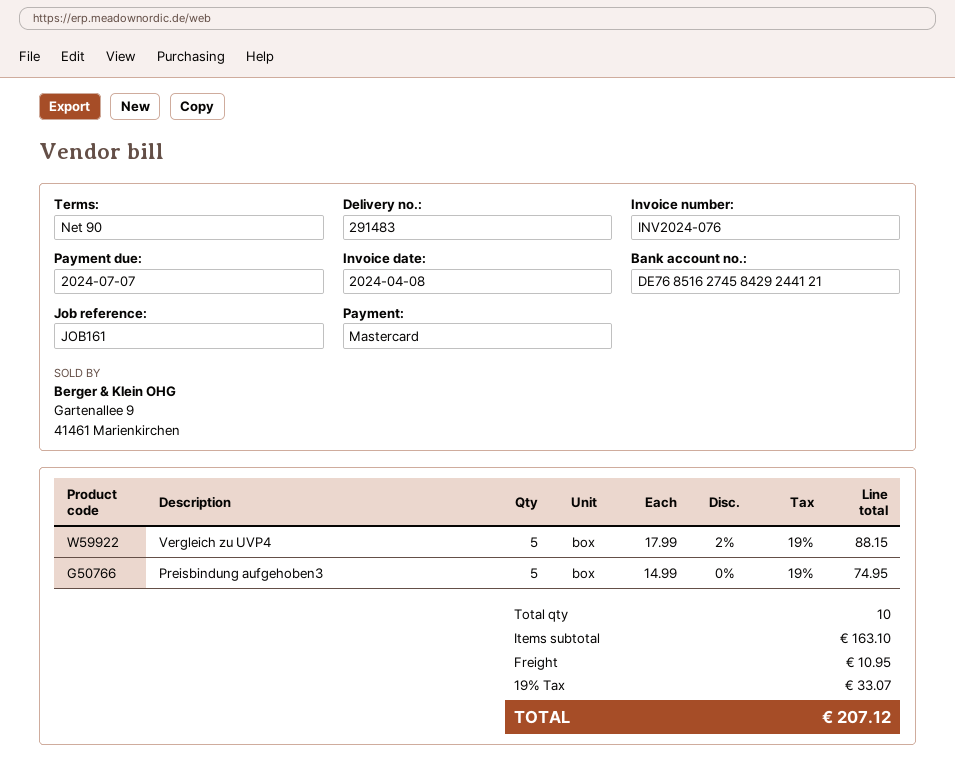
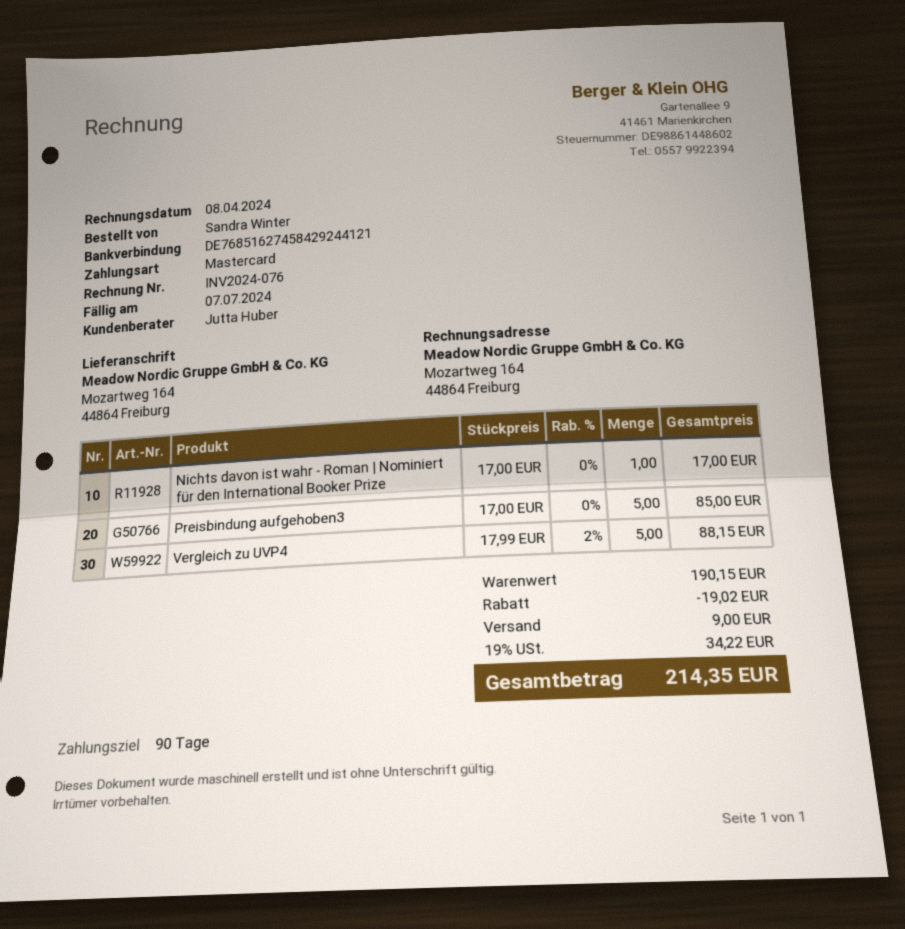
Preisbindung aufgehoben3: 5 x 14.99 = 74.95 -> 5 x 17.00 = 85.00
Nichts davon ist wahr - Roman | Nominiert für den International Booker Prize: none -> 1 x 17.00 = 17.00
subtotal: 163.10 -> 190.15
discount: none -> 19.02
shipping: 10.95 -> 9.00
tax: 19% = 33.07 -> 19% = 34.22
total: 207.12 -> 214.35

